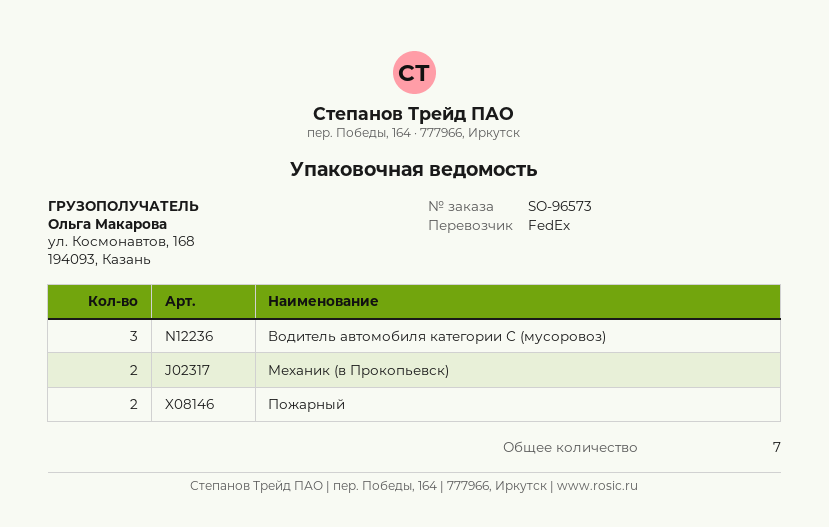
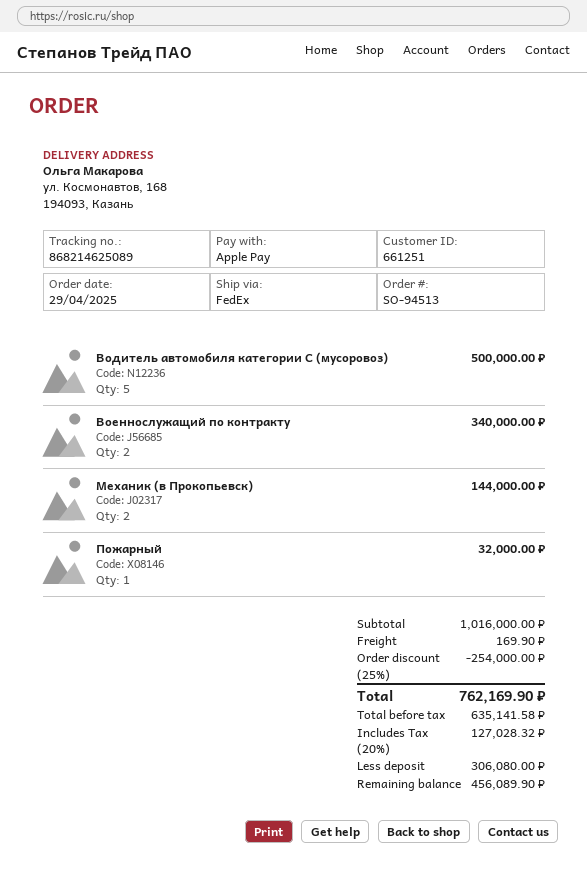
order number: SO-96573 -> SO-94513
Водитель автомобиля категории С (мусоровоз): 3 -> 5
Пожарный: 2 -> 1
Военнослужащий по контракту: none -> 2

